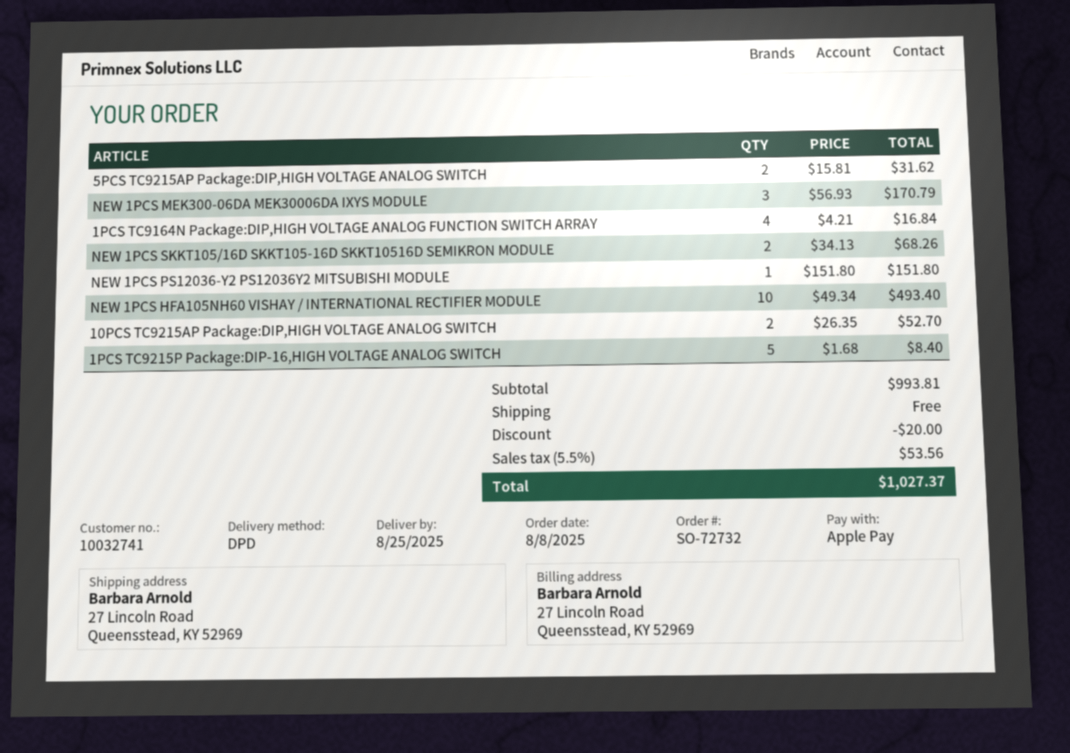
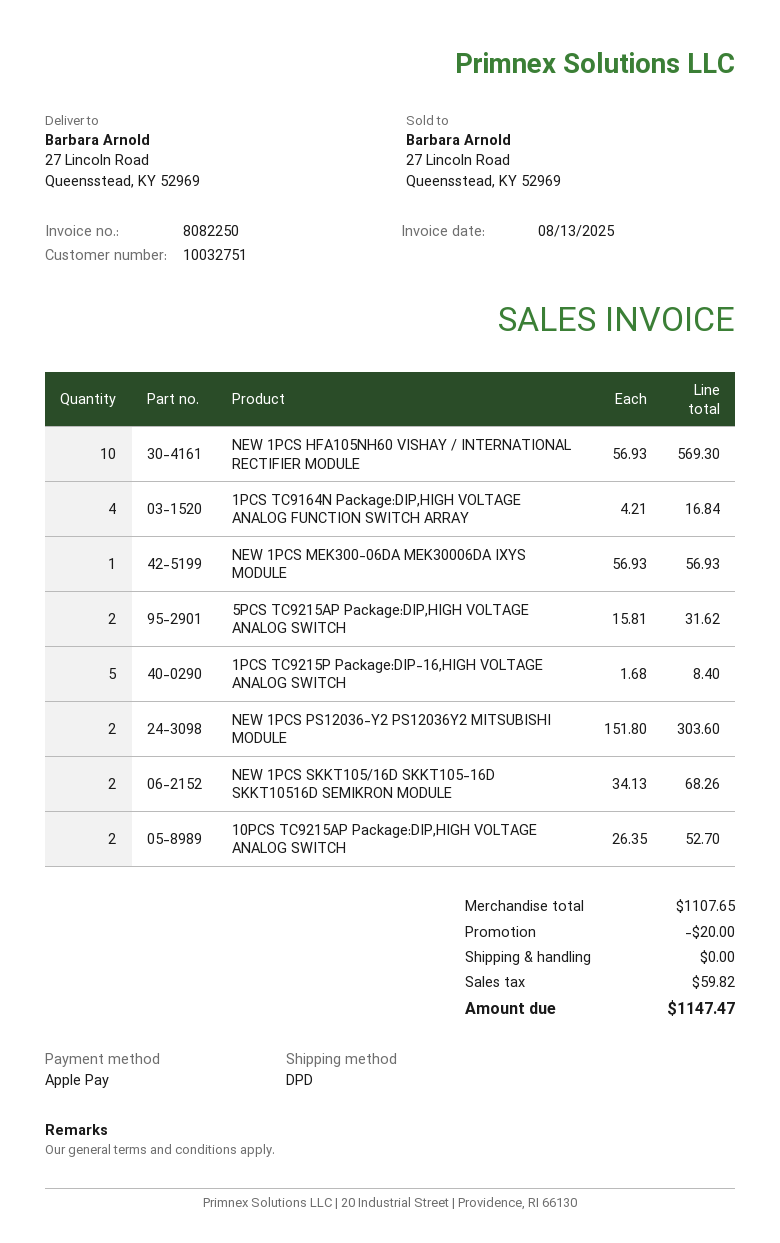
customer number: 10032741 -> 10032751
NEW 1PCS MEK300-06DA MEK30006DA IXYS MODULE: 3 x 56.93 = 170.79 -> 1 x 56.93 = 56.93
NEW 1PCS PS12036-Y2 PS12036Y2 MITSUBISHI MODULE: 1 x 151.80 = 151.80 -> 2 x 151.80 = 303.60
NEW 1PCS HFA105NH60 VISHAY / INTERNATIONAL RECTIFIER MODULE: 10 x 49.34 = 493.40 -> 10 x 56.93 = 569.30
subtotal: 993.81 -> 1107.65
tax: 53.56 -> 59.82
total: 1027.37 -> 1147.47

